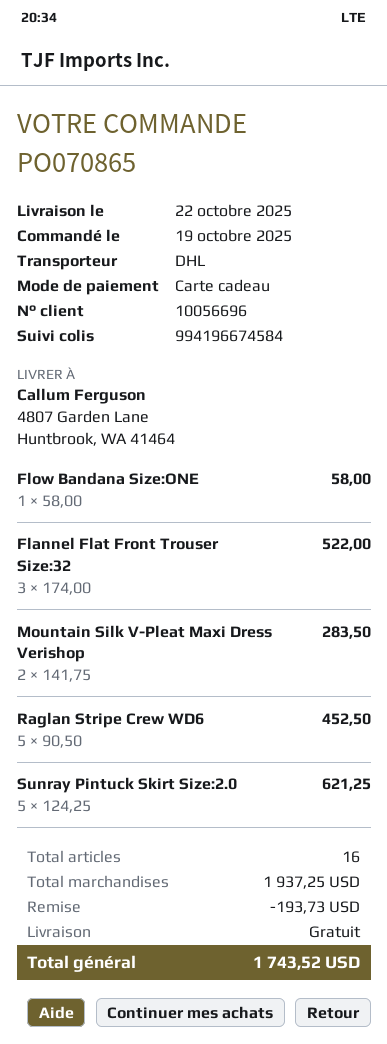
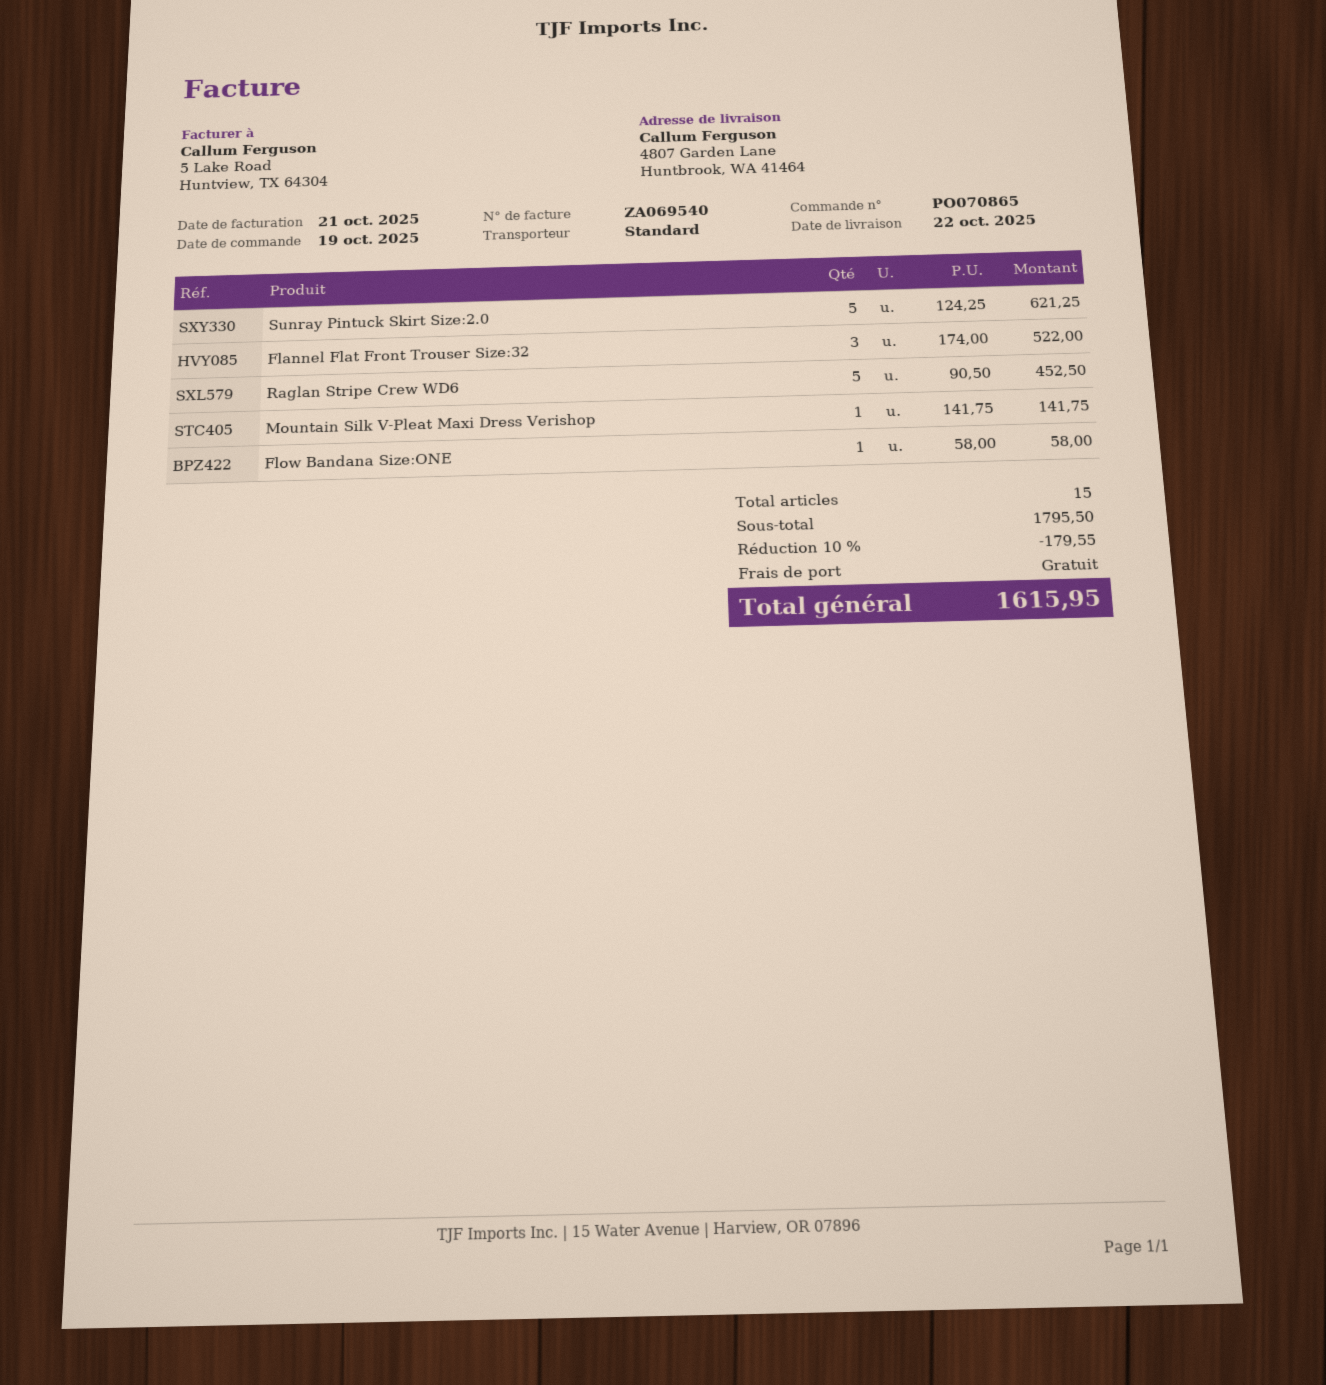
shipping method: DHL -> standard
Mountain Silk V-Pleat Maxi Dress Verishop: 2 x 141.75 = 283.50 -> 1 x 141.75 = 141.75
total quantity: 16 -> 15
subtotal: 1937.25 -> 1795.50
discount: 193.73 -> 179.55
total: 1743.52 -> 1615.95

